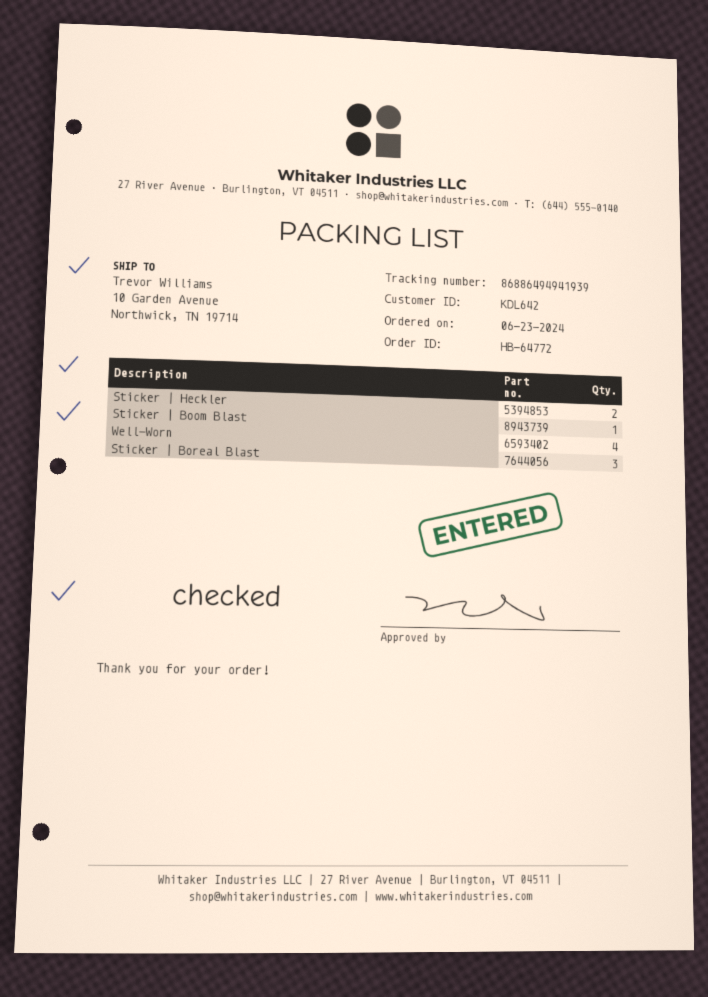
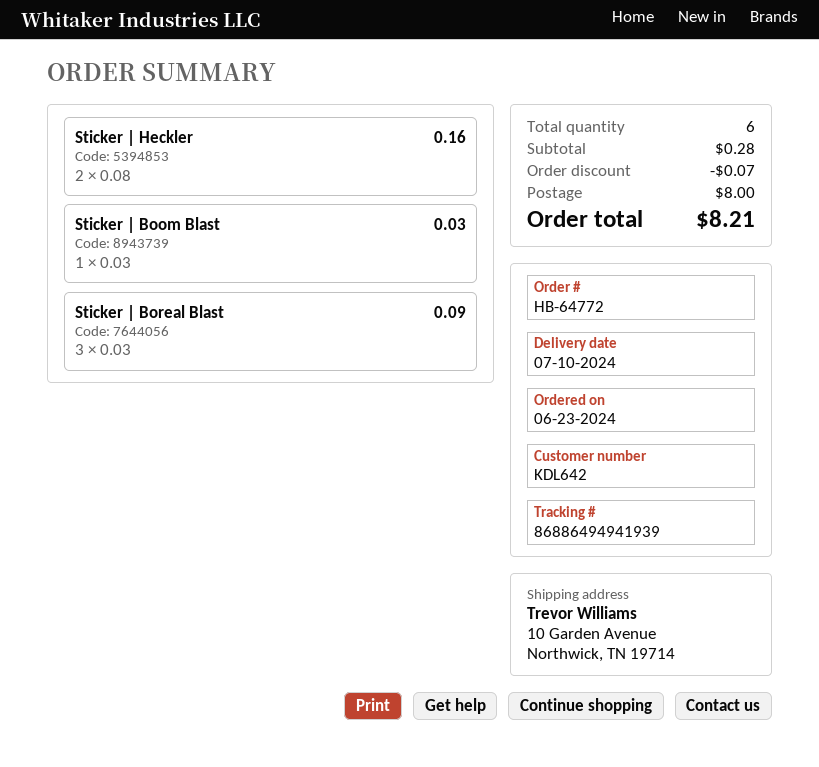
Well-Worn: 4 -> none

